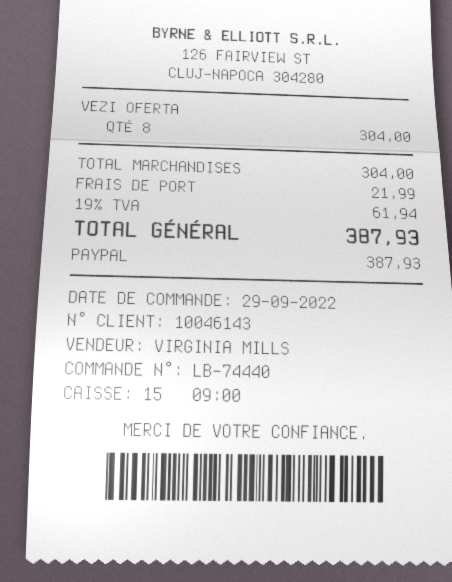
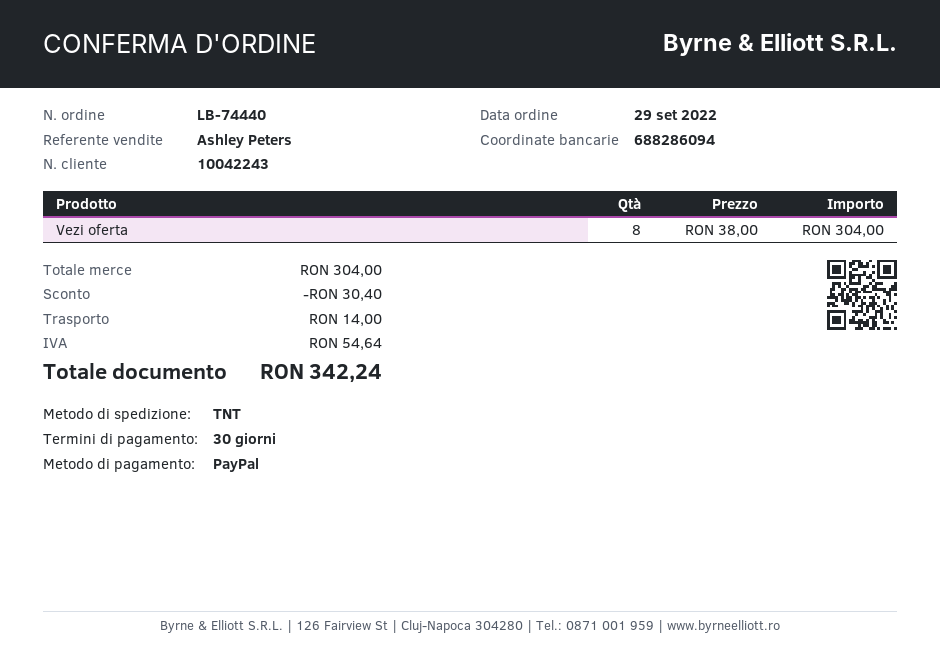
customer number: 10046143 -> 10042243
sales rep: VIRGINIA MILLS -> Ashley Peters
discount: none -> 30.40
shipping: 21.99 -> 14.00
tax: 61.94 -> 54.64
total: 387.93 -> 342.24

